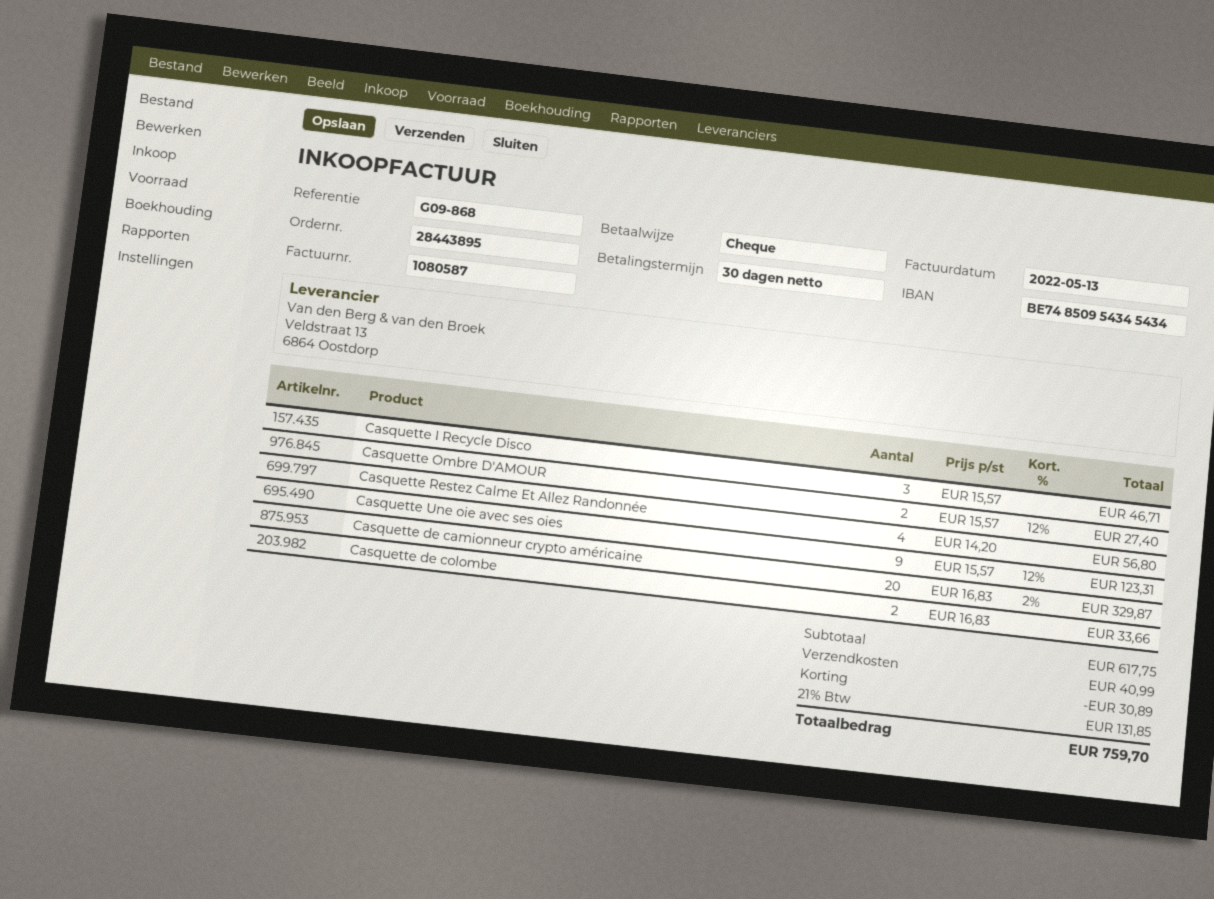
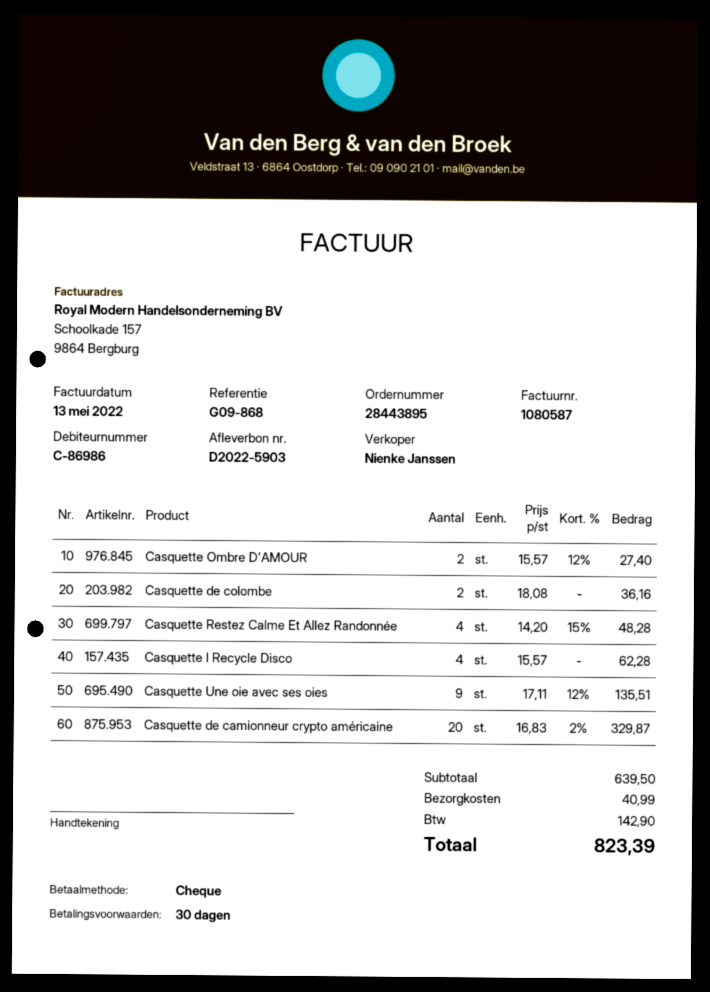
Casquette I Recycle Disco: 3 x 15.57 = 46.71 -> 4 x 15.57 = 62.28
Casquette Restez Calme Et Allez Randonnée: 4 x 14.20 = 56.80 -> 4 x 14.20 - 15% = 48.28
Casquette Une oie avec ses oies: 9 x 15.57 - 12% = 123.31 -> 9 x 17.11 - 12% = 135.51
Casquette de colombe: 2 x 16.83 = 33.66 -> 2 x 18.08 = 36.16
subtotal: 617.75 -> 639.50
discount: 30.89 -> none
tax: 131.85 -> 142.90
total: 759.70 -> 823.39

